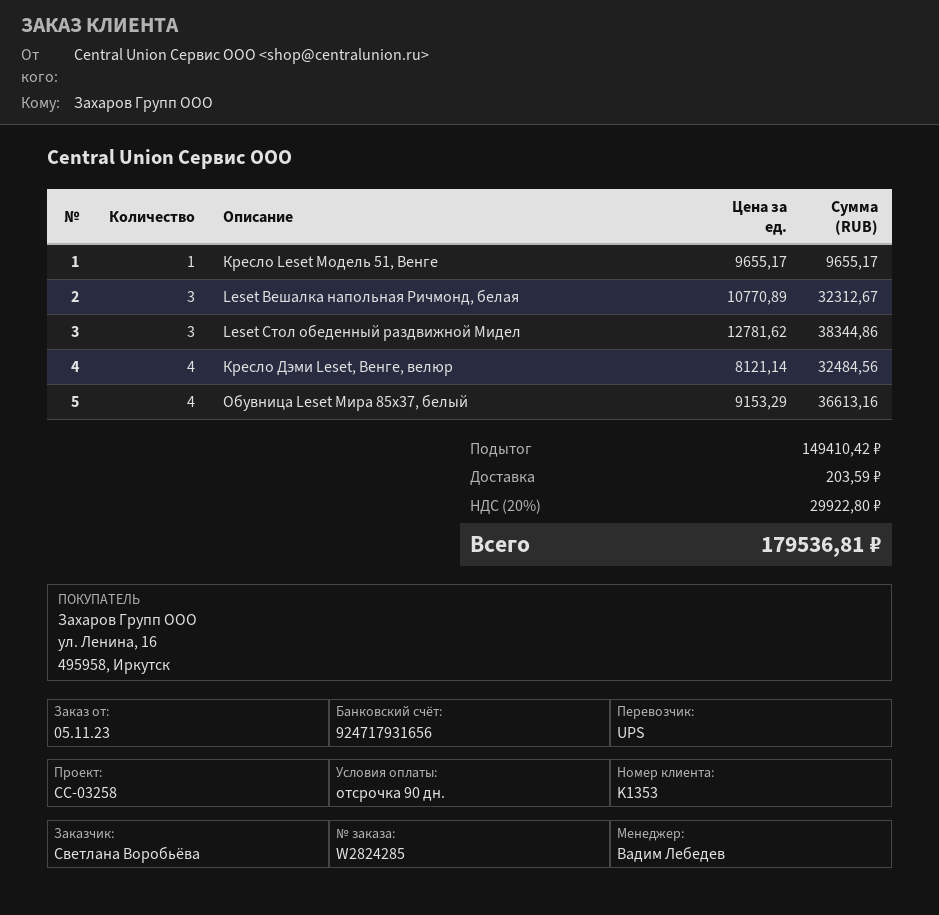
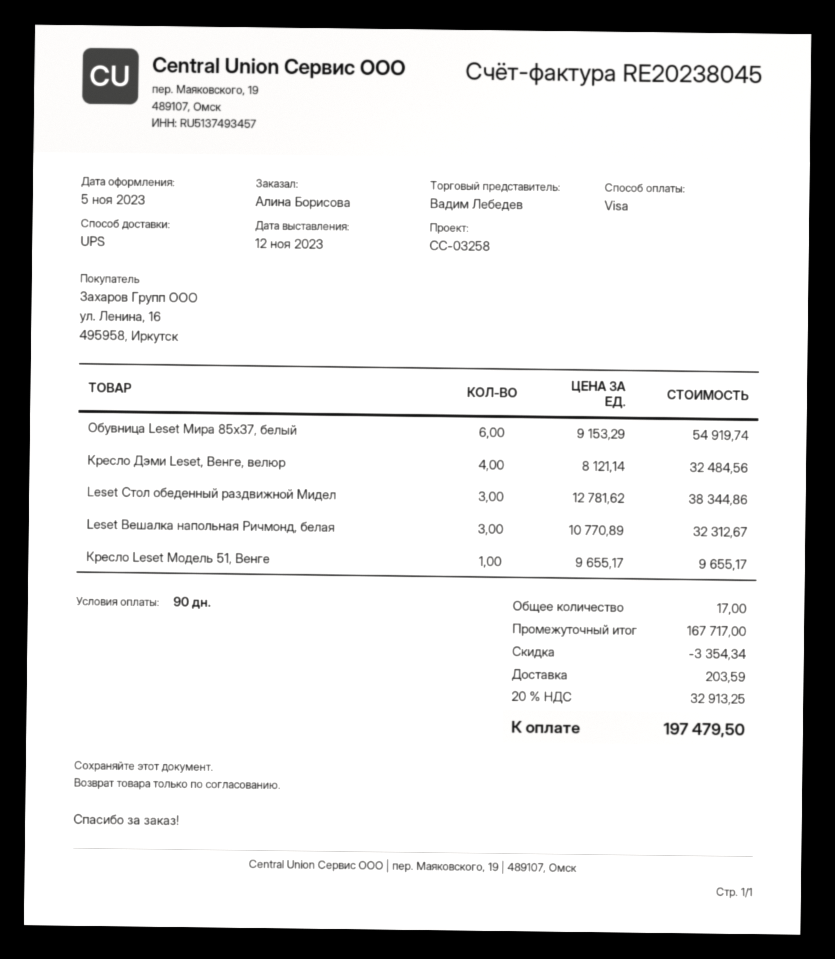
ordered by: Светлана Воробьёва -> Алина Борисова
Обувница Leset Мира 85х37, белый: 4 x 9153.29 = 36613.16 -> 6 x 9153.29 = 54919.74
subtotal: 149410.42 -> 167717.00
discount: none -> 3354.34
tax: 20% = 29922.80 -> 20% = 32913.25
total: 179536.81 -> 197479.50

